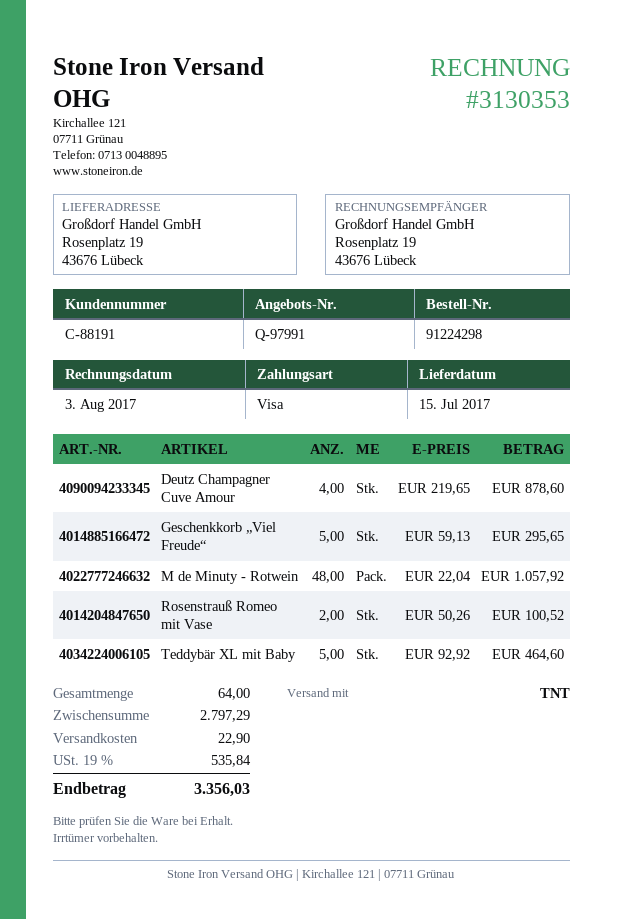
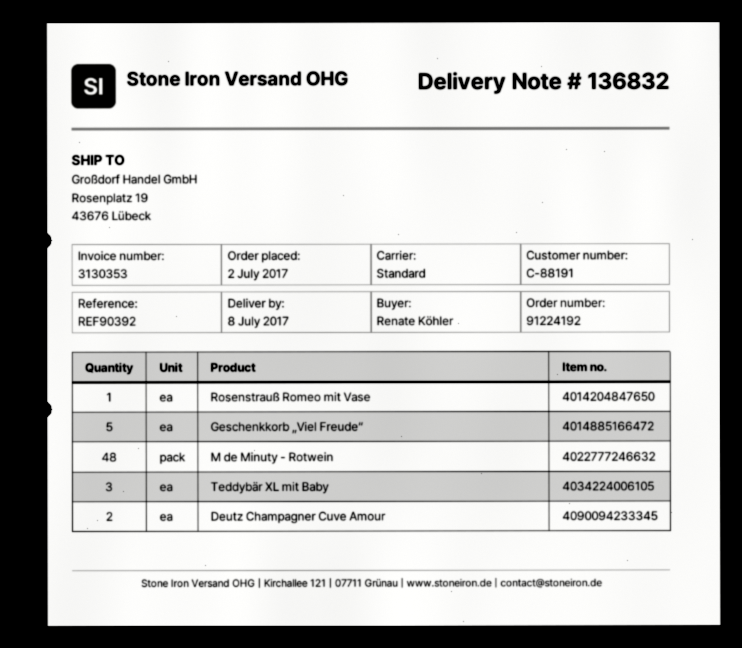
order number: 91224298 -> 91224192
delivery date: 2017-07-15 -> 2017-07-08
shipping method: TNT -> standard
Deutz Champagner Cuve Amour: 4 -> 2
Rosenstrauß Romeo mit Vase: 2 -> 1
Teddybär XL mit Baby: 5 -> 3

